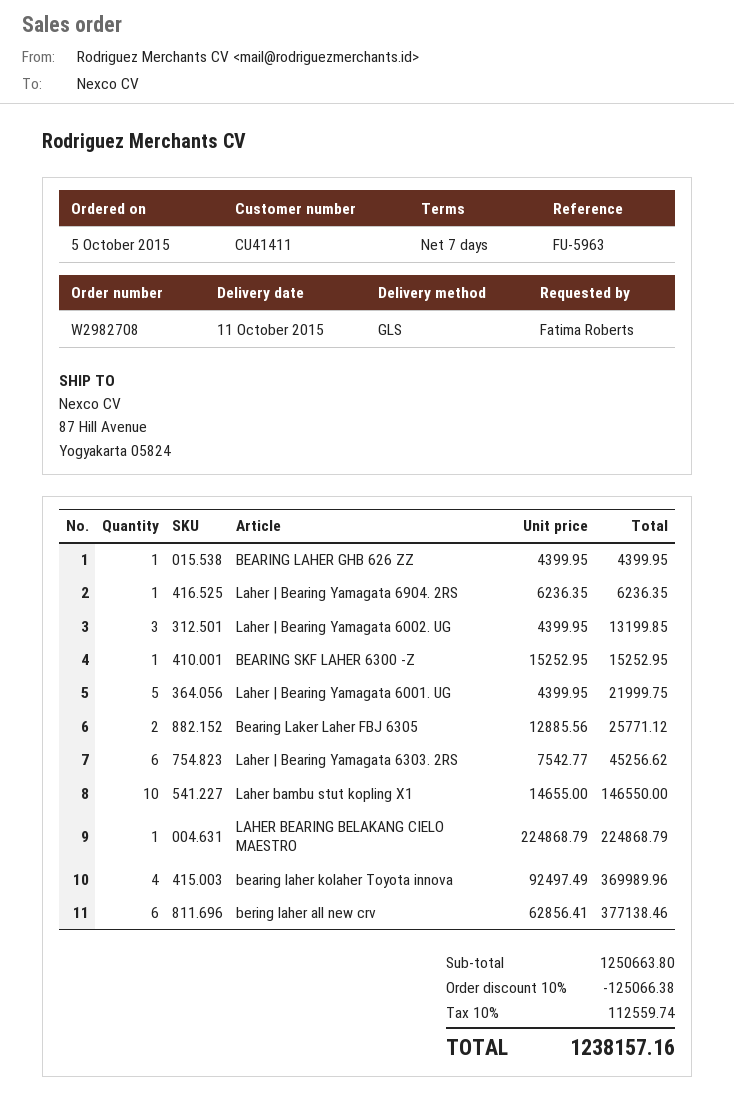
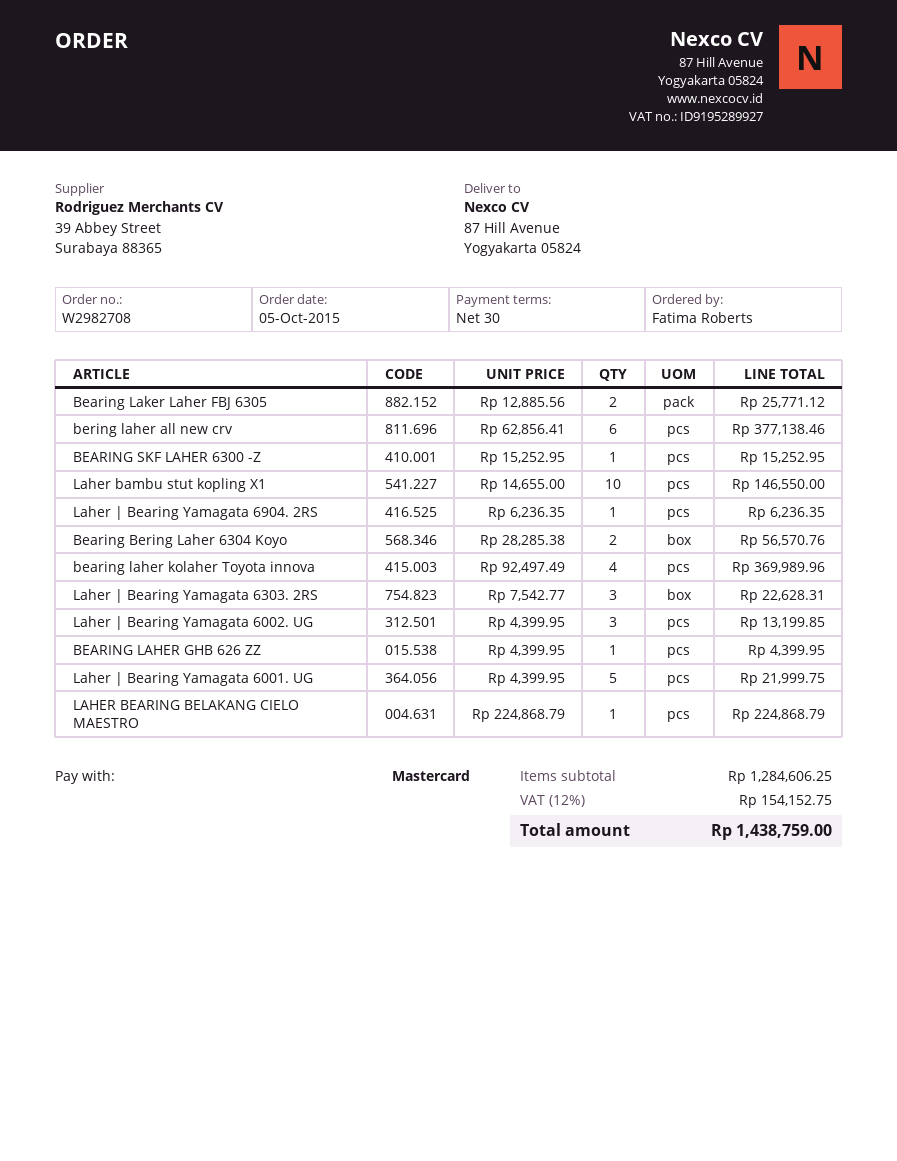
payment terms: 7 days -> 30 days
Laher | Bearing Yamagata 6303. 2RS: 6 x 7542.77 = 45256.62 -> 3 x 7542.77 = 22628.31
Bearing Bering Laher 6304 Koyo: none -> 2 x 28285.38 = 56570.76
subtotal: 1250663.80 -> 1284606.25
discount: 10% = 125066.38 -> none
tax: 10% = 112559.74 -> 12% = 154152.75
total: 1238157.16 -> 1438759.00

